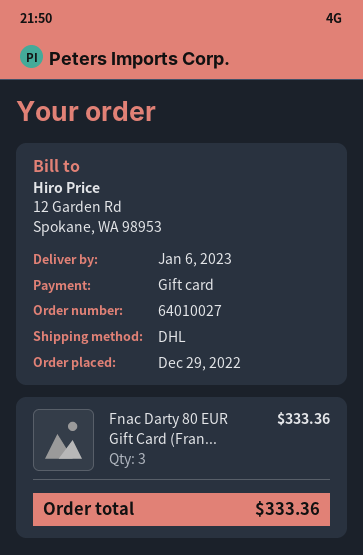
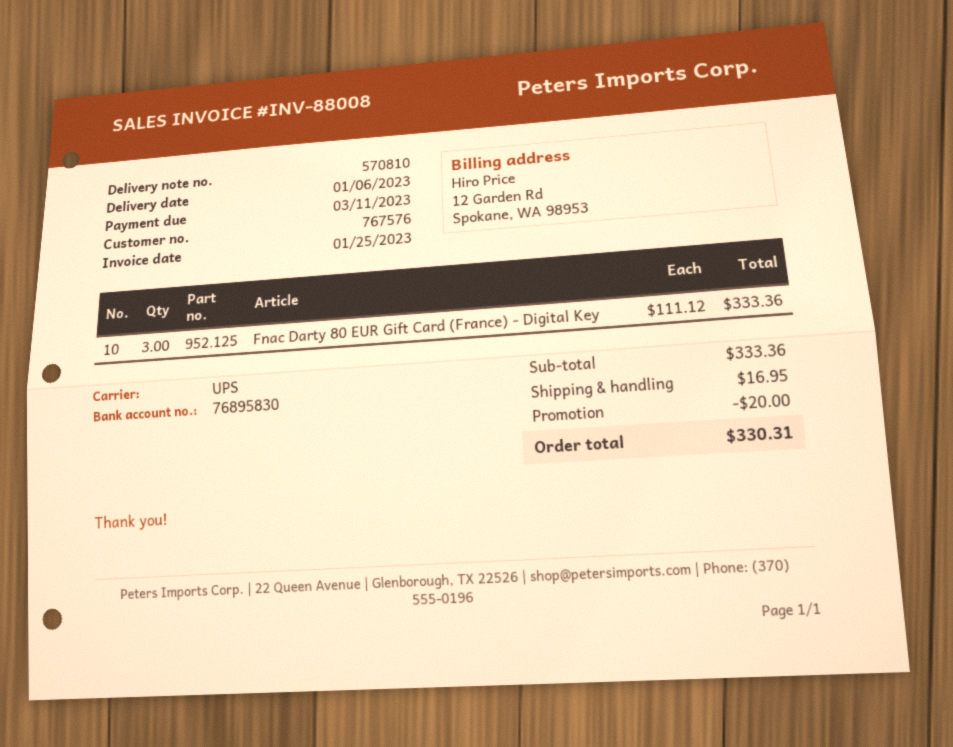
shipping method: DHL -> UPS
discount: none -> 20.00
shipping: none -> 16.95
total: 333.36 -> 330.31

